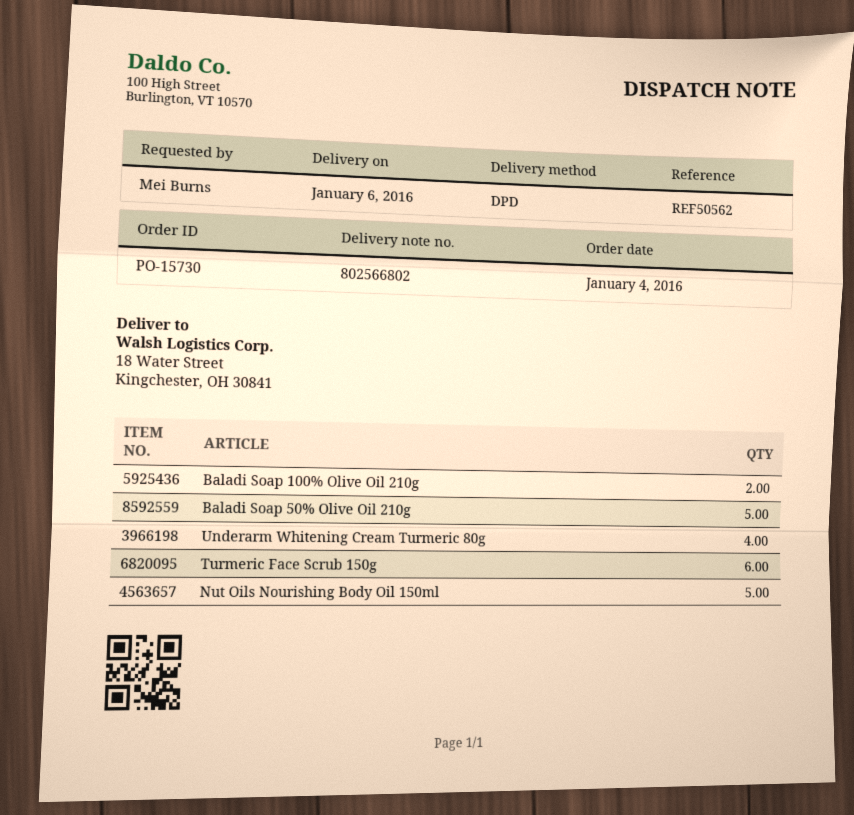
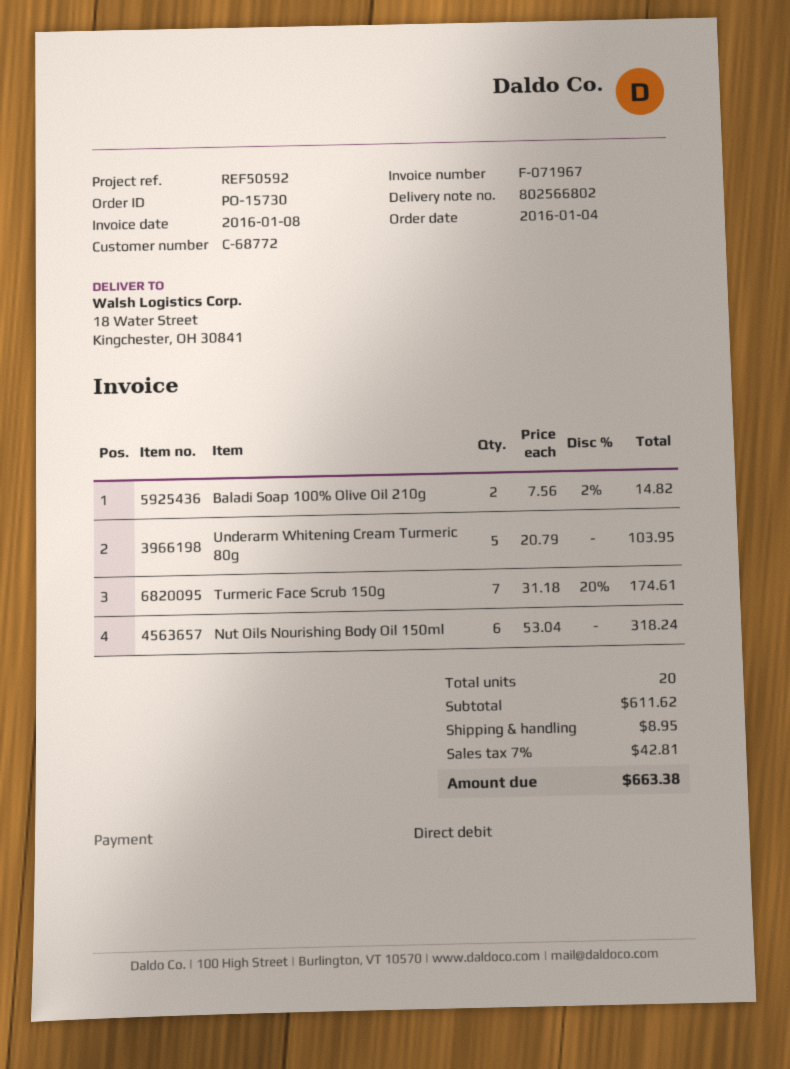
reference: REF50562 -> REF50592
Baladi Soap 50% Olive Oil 210g: 5 -> none
Underarm Whitening Cream Turmeric 80g: 4 -> 5
Turmeric Face Scrub 150g: 6 -> 7
Nut Oils Nourishing Body Oil 150ml: 5 -> 6

